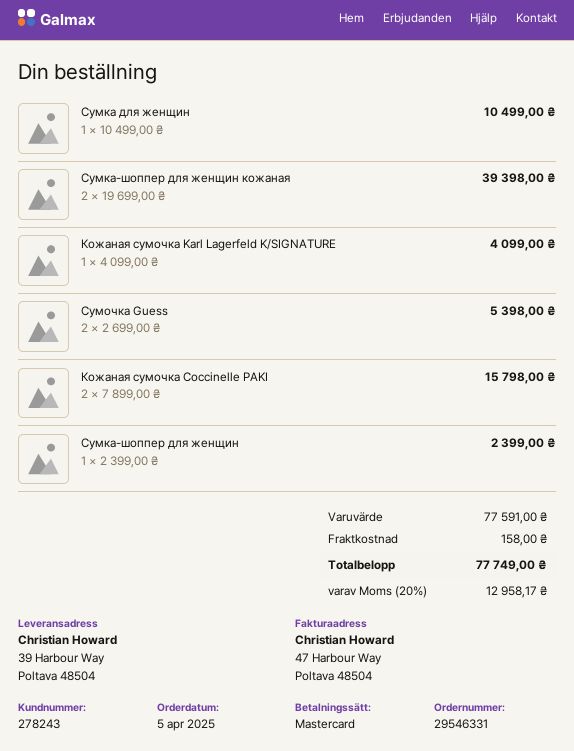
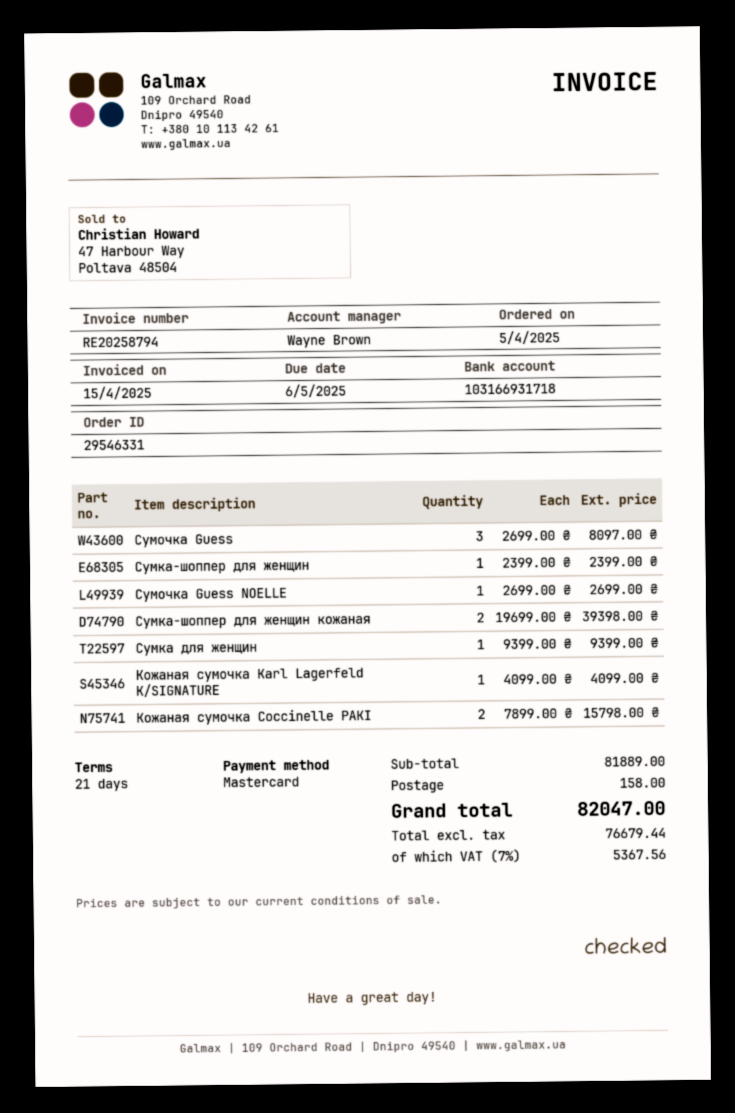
Сумка для женщин: 1 x 10499.00 = 10499.00 -> 1 x 9399.00 = 9399.00
Сумочка Guess: 2 x 2699.00 = 5398.00 -> 3 x 2699.00 = 8097.00
Сумочка Guess NOELLE: none -> 1 x 2699.00 = 2699.00
subtotal: 77591.00 -> 81889.00
tax: 20% = 12958.17 -> 7% = 5367.56
total: 77749.00 -> 82047.00

